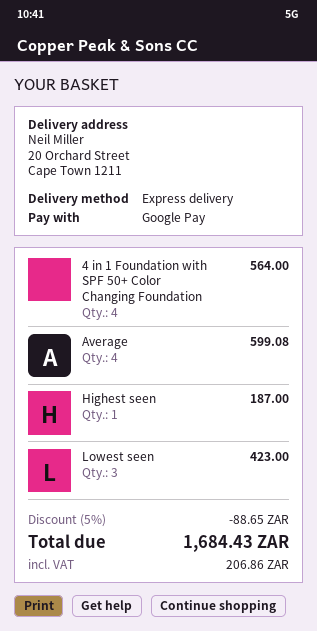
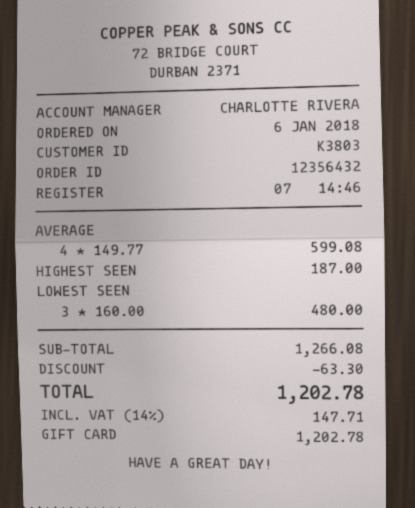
payment method: Google Pay -> gift card
4 in 1 Foundation with SPF 50+ Color Changing Foundation: 4 for 564.00 -> none
Lowest seen: 3 for 423.00 -> 3 for 480.00
discount: 88.65 -> 63.30
tax: 206.86 -> 147.71
total: 1684.43 -> 1202.78

